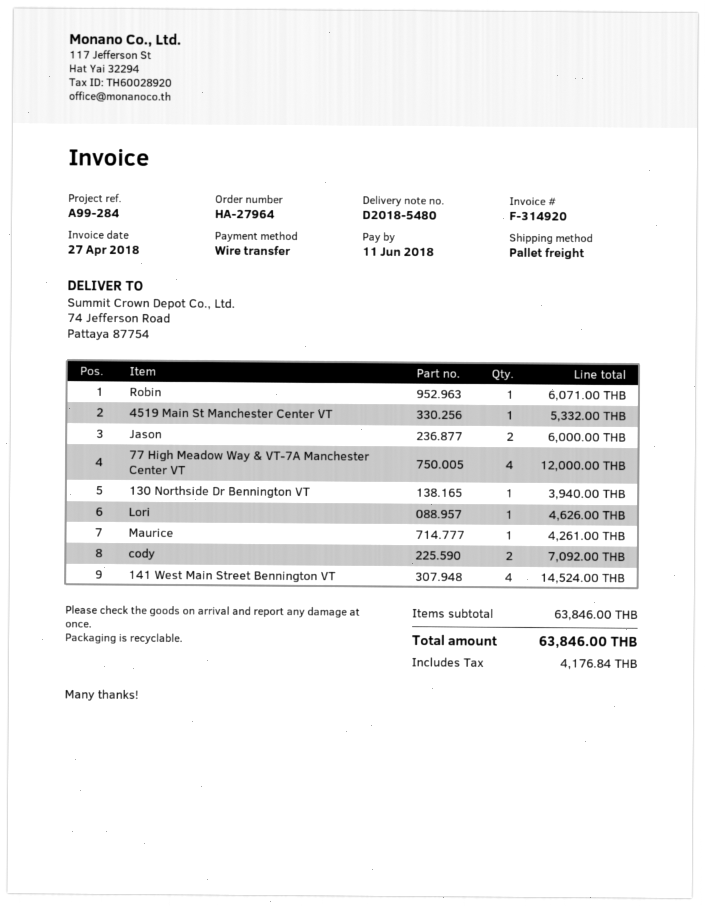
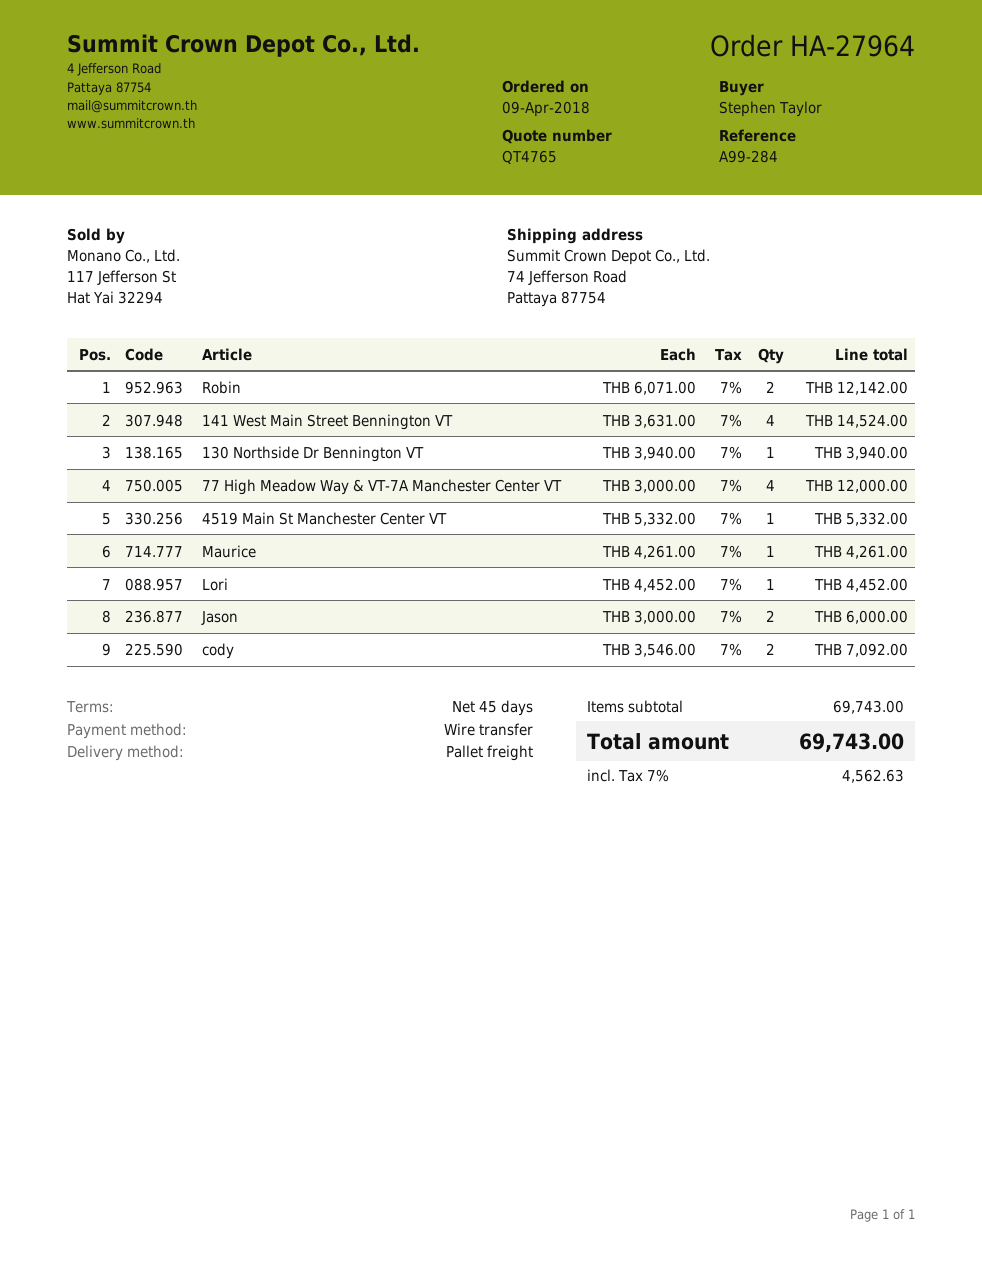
Robin: 1 for 6071.00 -> 2 for 12142.00
Lori: 1 for 4626.00 -> 1 for 4452.00
subtotal: 63846.00 -> 69743.00
tax: 4176.84 -> 4562.63
total: 63846.00 -> 69743.00

